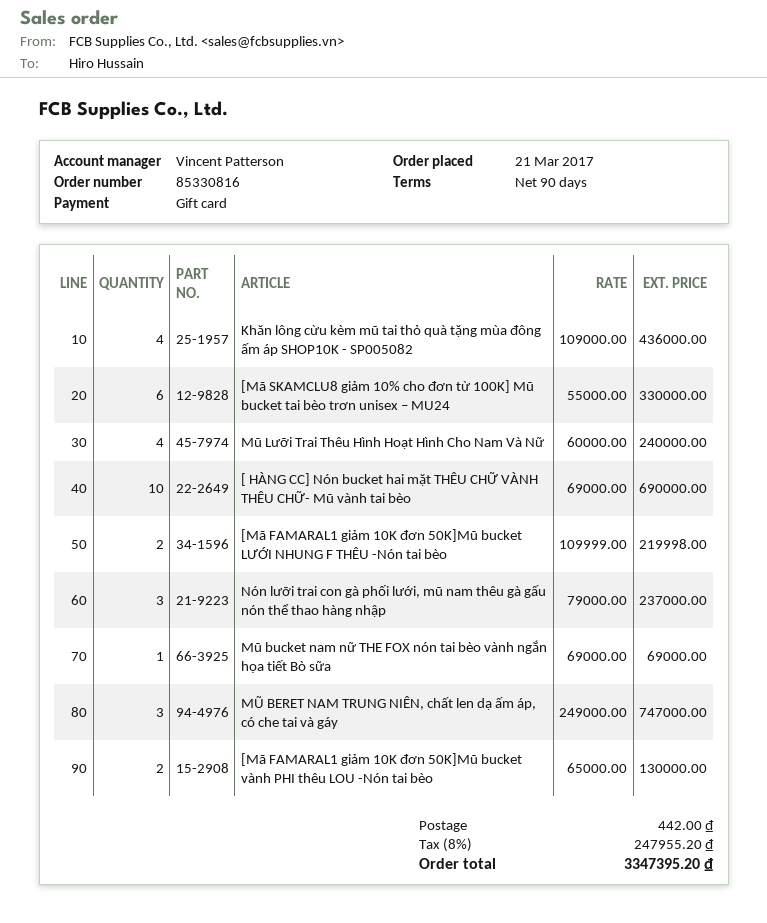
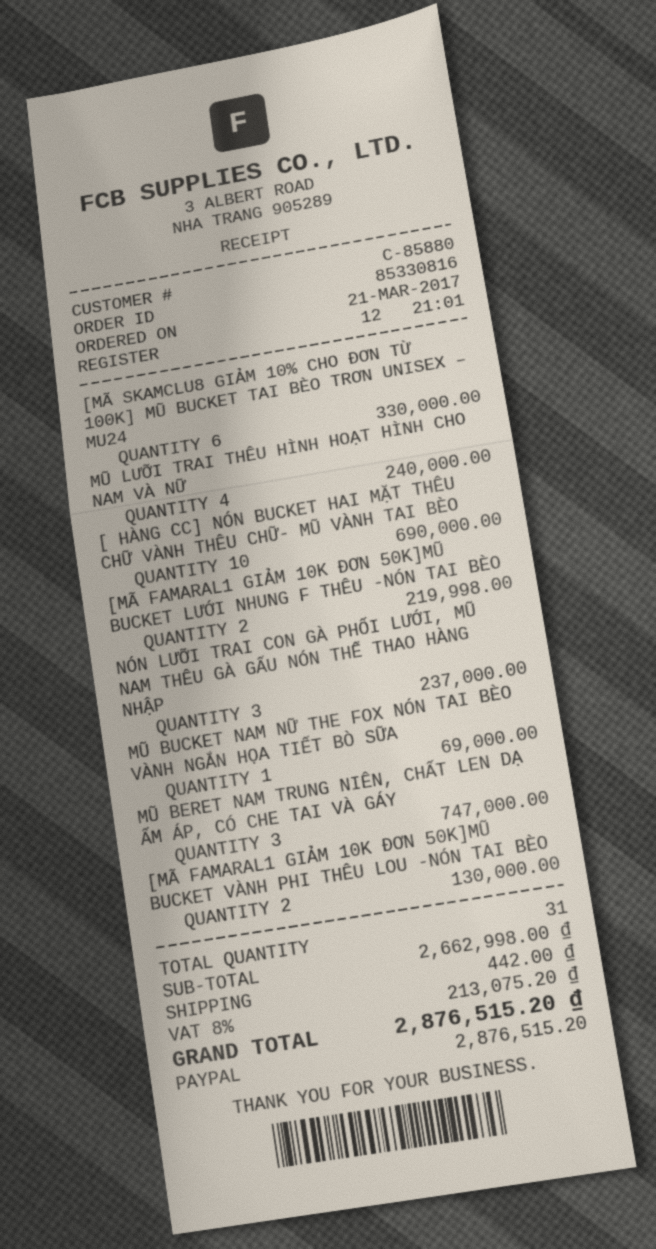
payment method: gift card -> PayPal
Khăn lông cừu kèm mũ tai thỏ quà tặng mùa đông ấm áp SHOP10K - SP005082: 4 for 436000.00 -> none
tax: 8% = 247955.20 -> 8% = 213075.20
total: 3347395.20 -> 2876515.20

